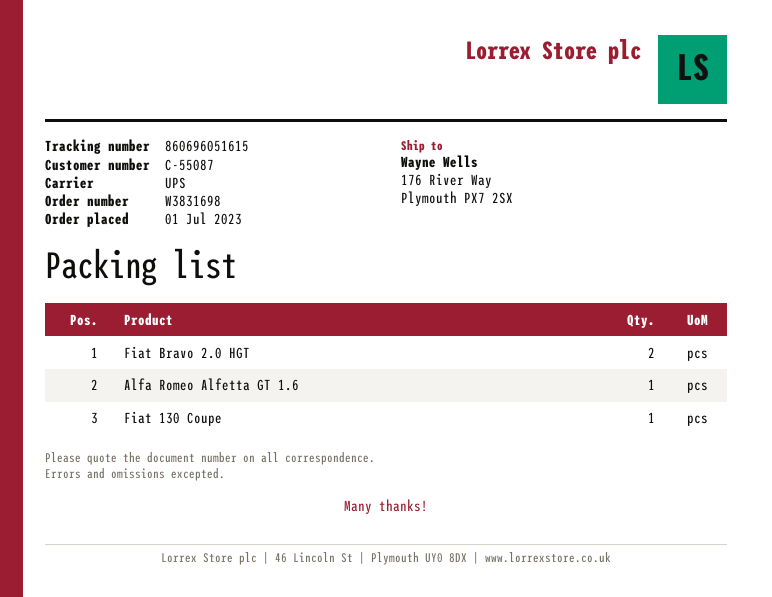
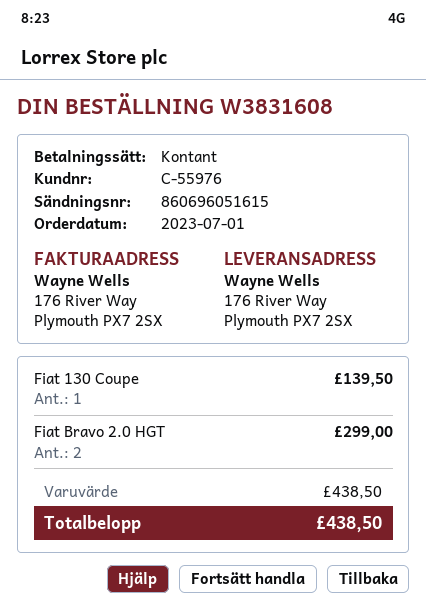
order number: W3831698 -> W3831608
customer number: C-55087 -> C-55976
Alfa Romeo Alfetta GT 1.6: 1 -> none

